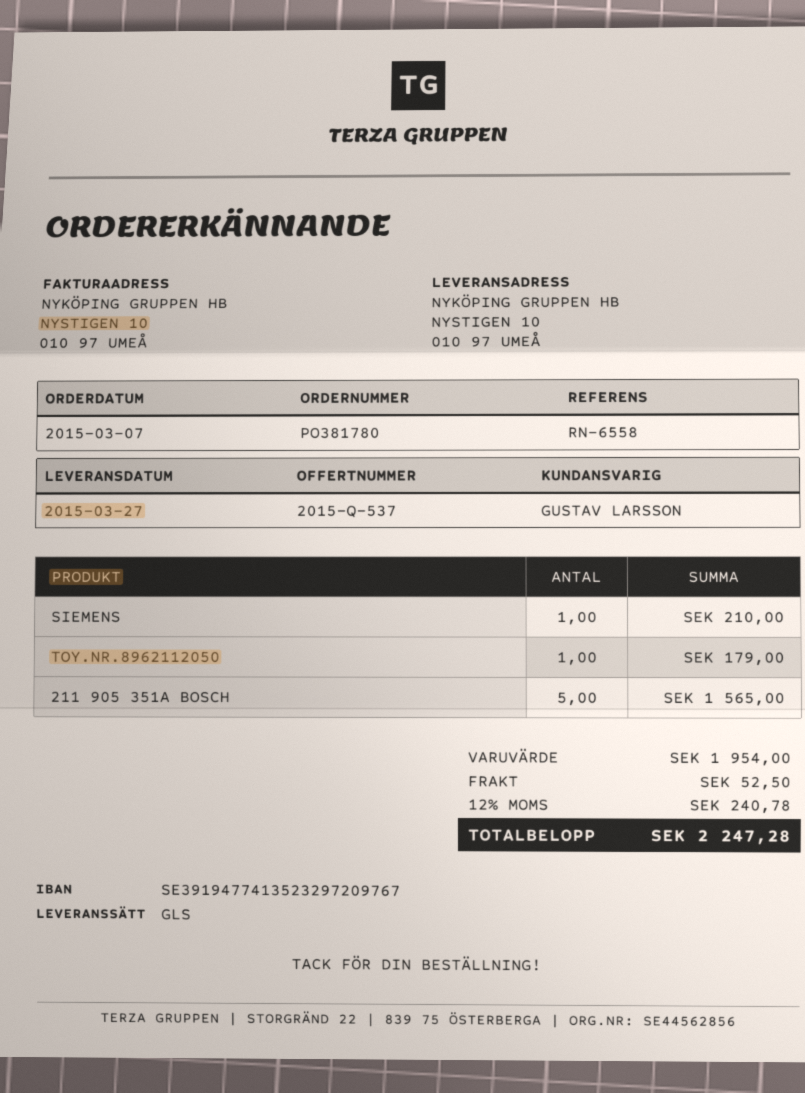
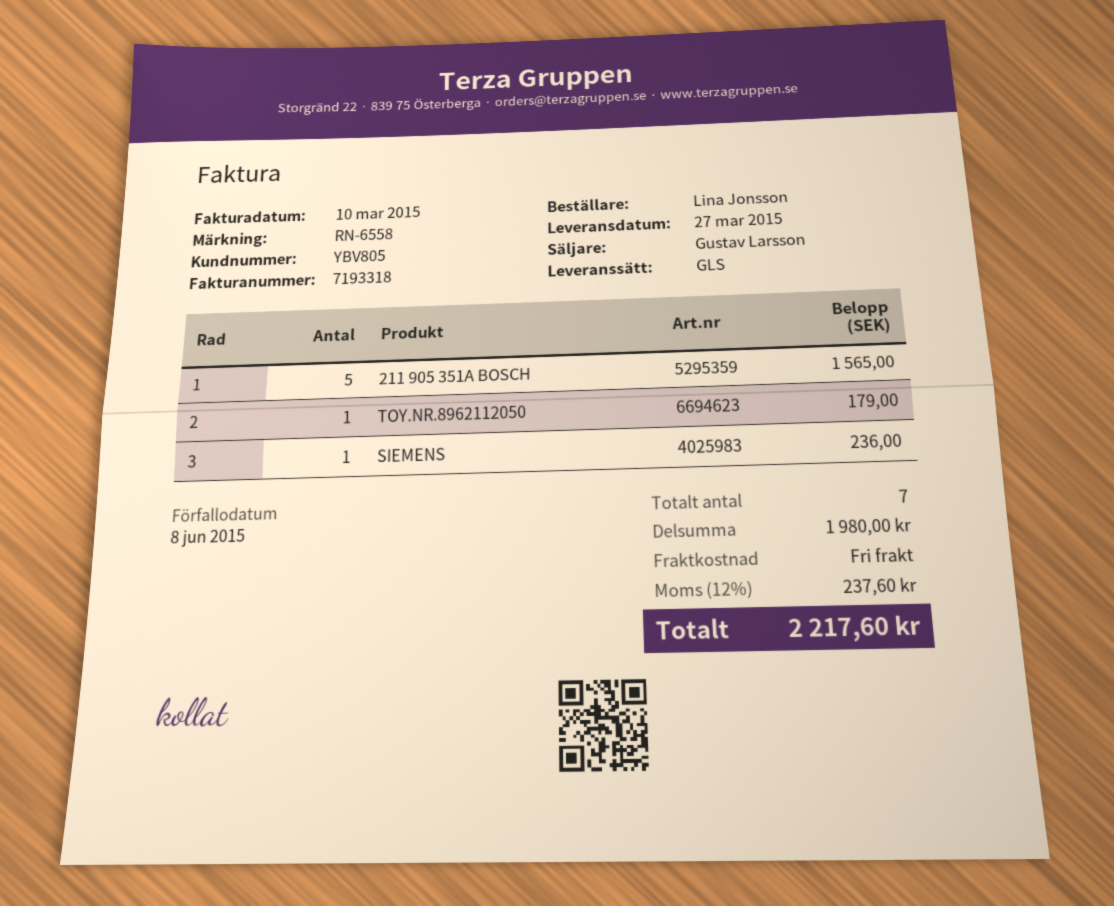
SIEMENS: 1 for 210.00 -> 1 for 236.00
subtotal: 1954.00 -> 1980.00
shipping: 52.50 -> 0.00
tax: 12% = 240.78 -> 12% = 237.60
total: 2247.28 -> 2217.60

